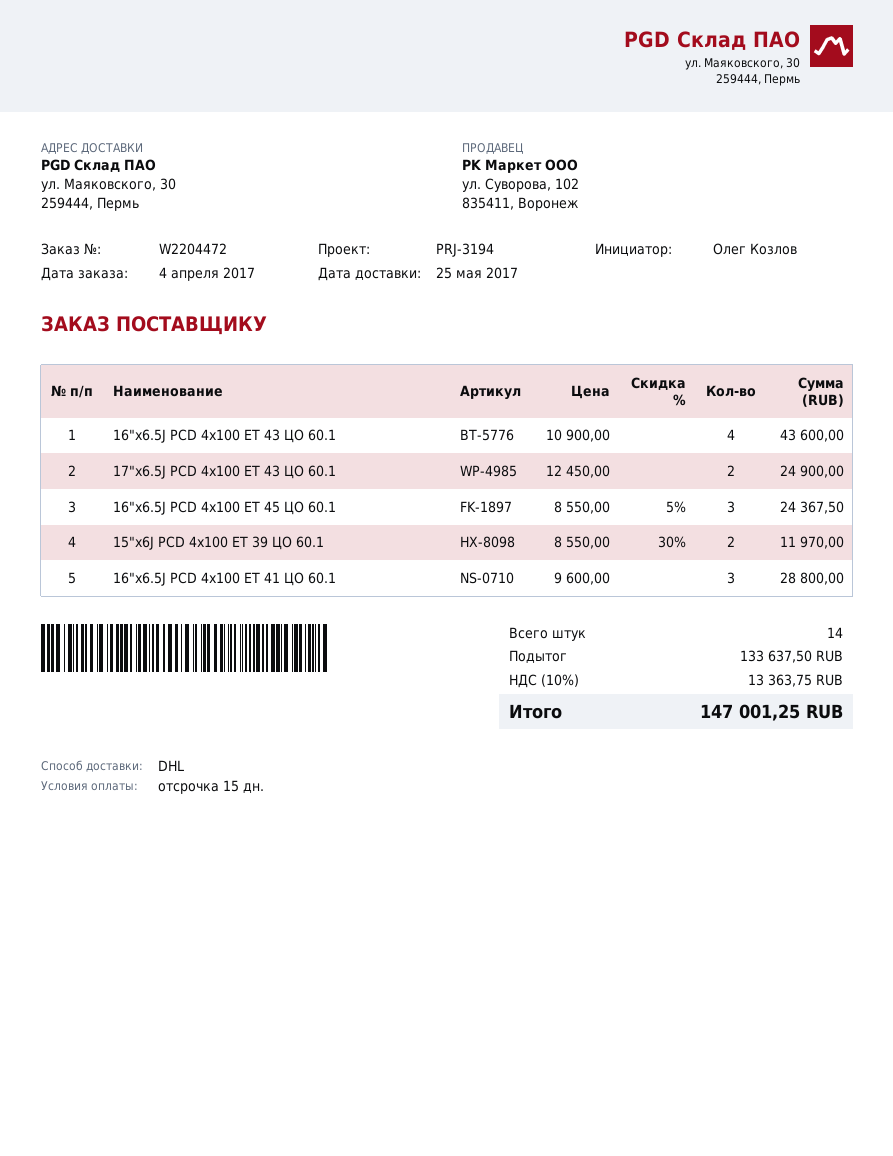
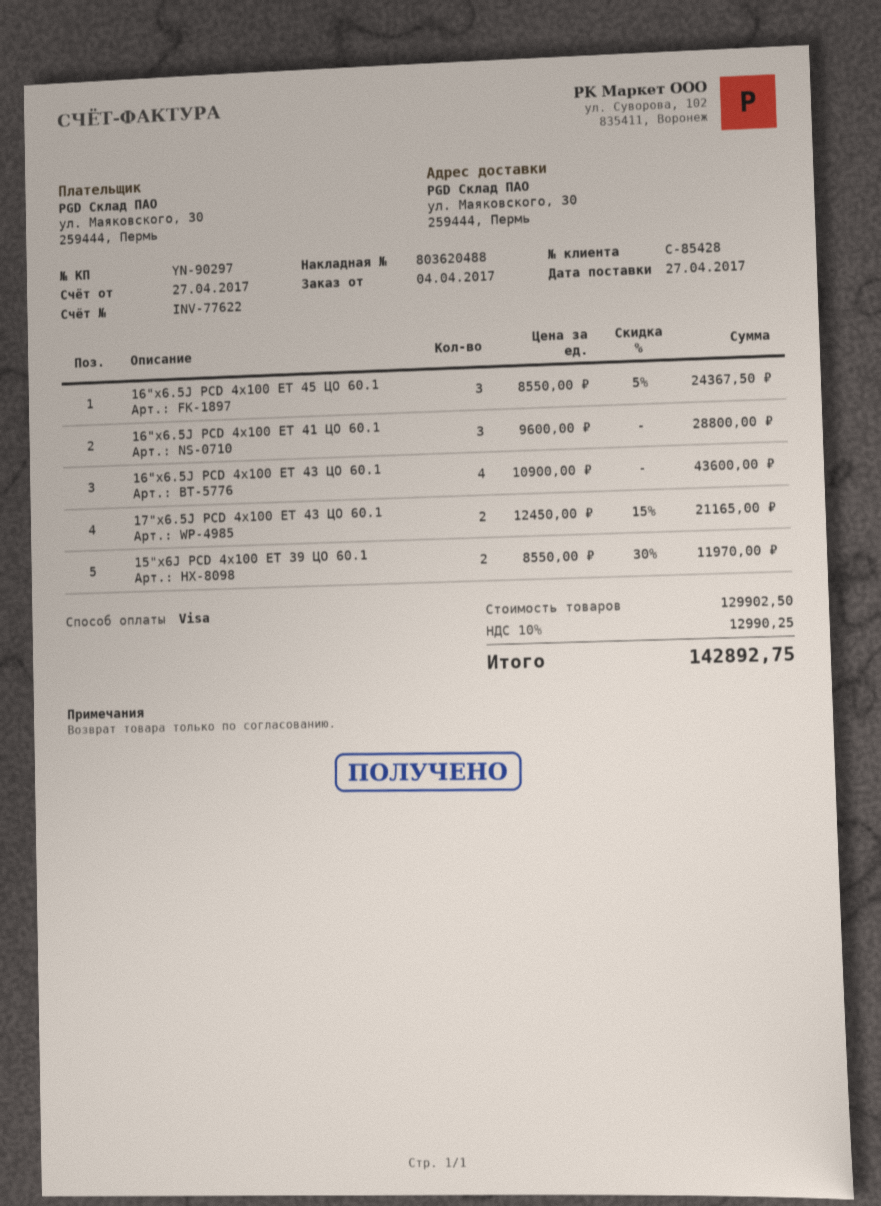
delivery date: 2017-05-25 -> 2017-04-27
17"x6.5J PCD 4x100 ЕТ 43 ЦО 60.1: 2 x 12450.00 = 24900.00 -> 2 x 12450.00 - 15% = 21165.00
subtotal: 133637.50 -> 129902.50
tax: 10% = 13363.75 -> 10% = 12990.25
total: 147001.25 -> 142892.75

